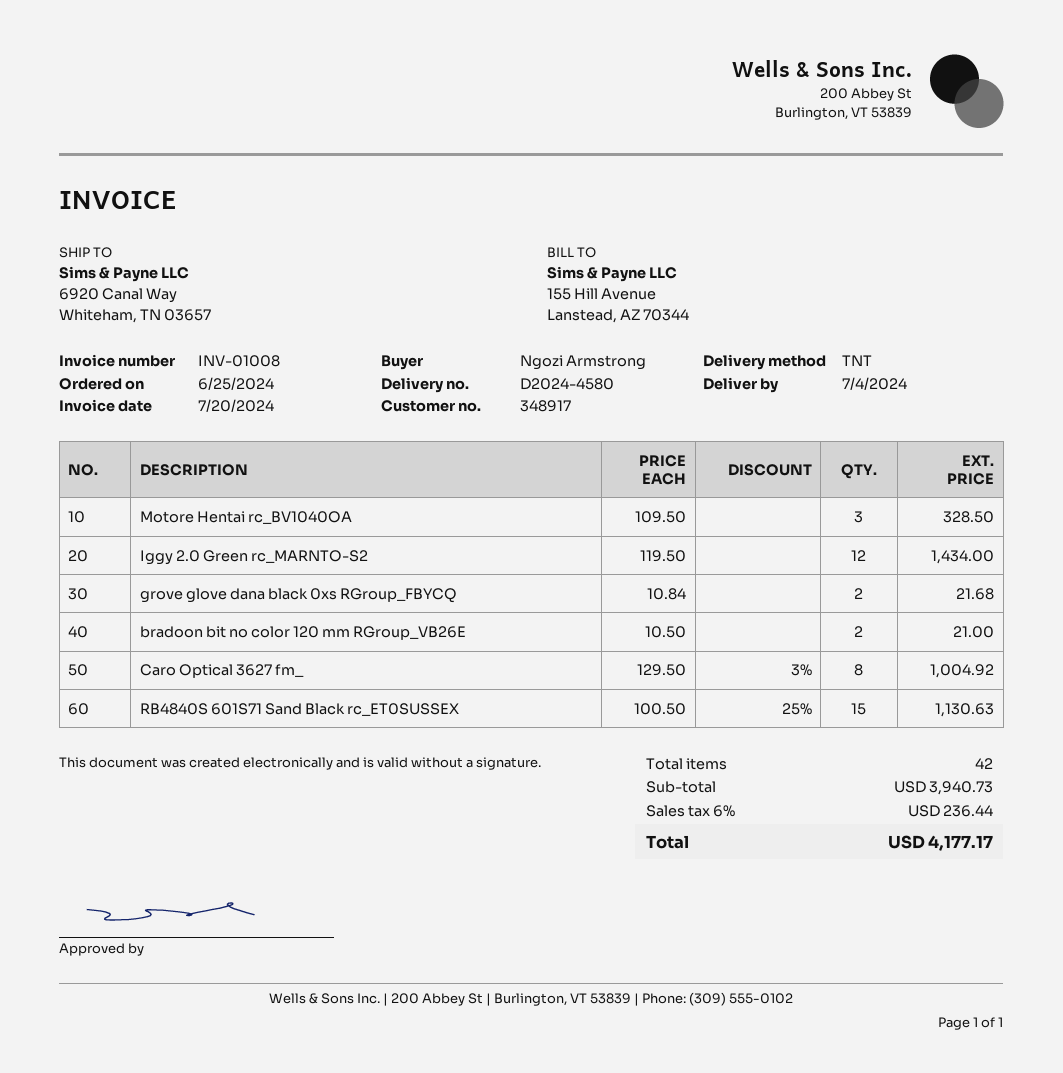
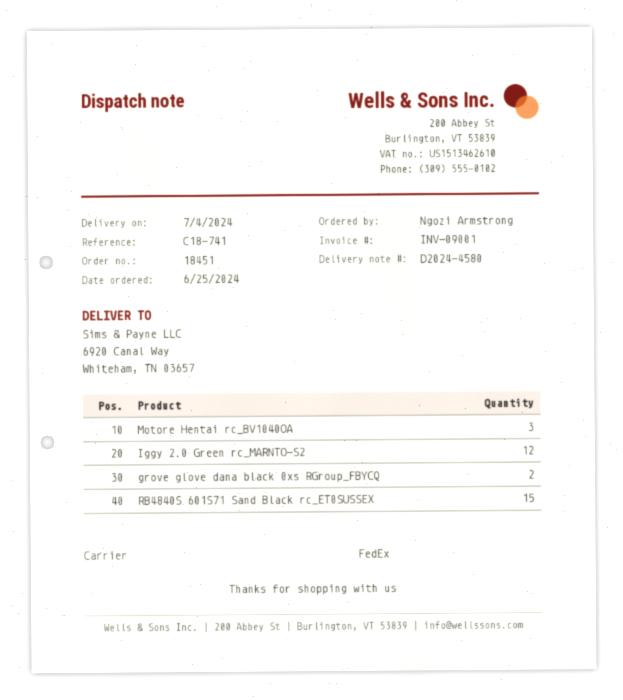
invoice number: INV-01008 -> INV-09001
shipping method: TNT -> FedEx
bradoon bit no color 120 mm RGroup_VB26E: 2 -> none
Caro Optical 3627 fm_: 8 -> none

